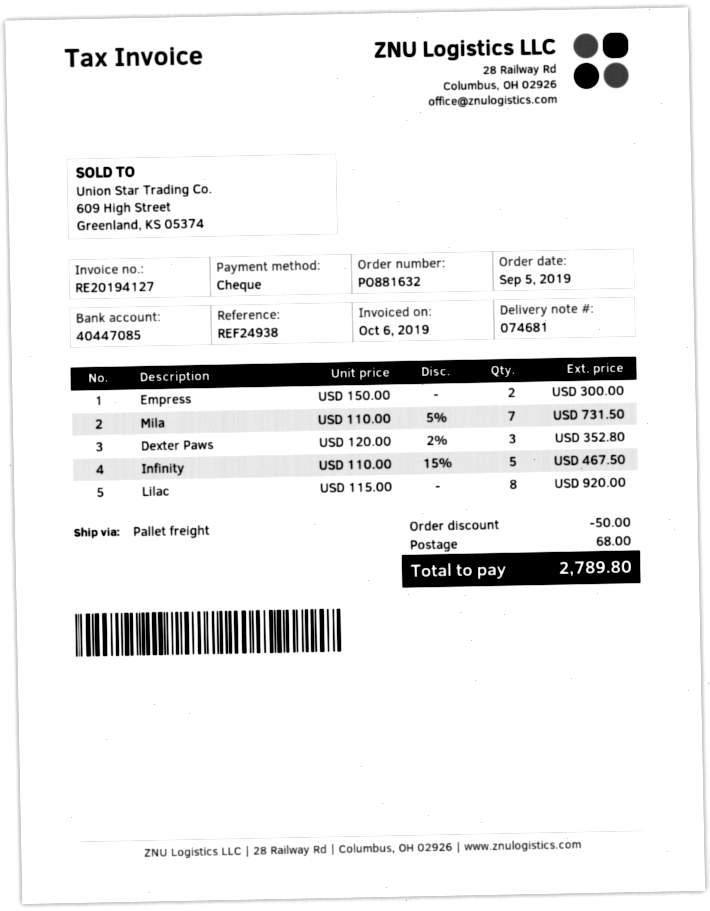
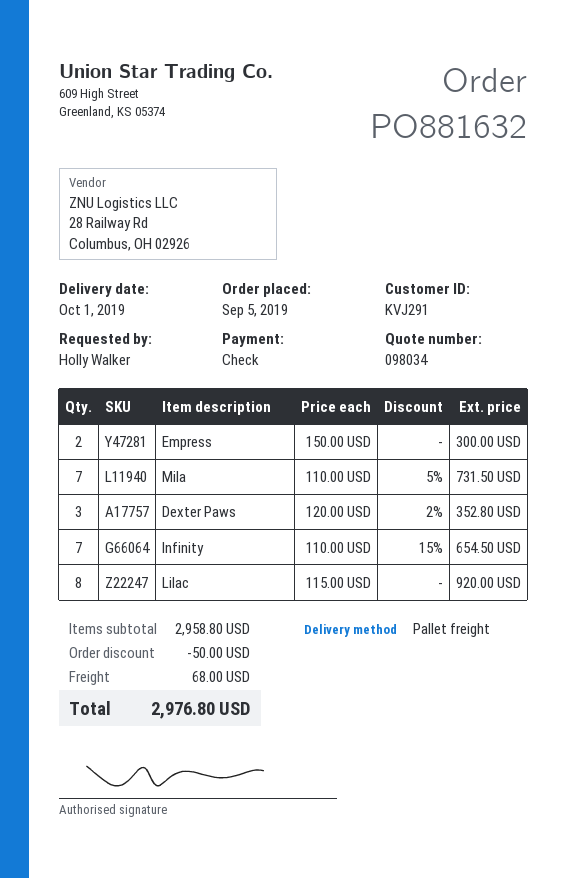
Infinity: 5 x 110.00 - 15% = 467.50 -> 7 x 110.00 - 15% = 654.50
total: 2789.80 -> 2976.80

